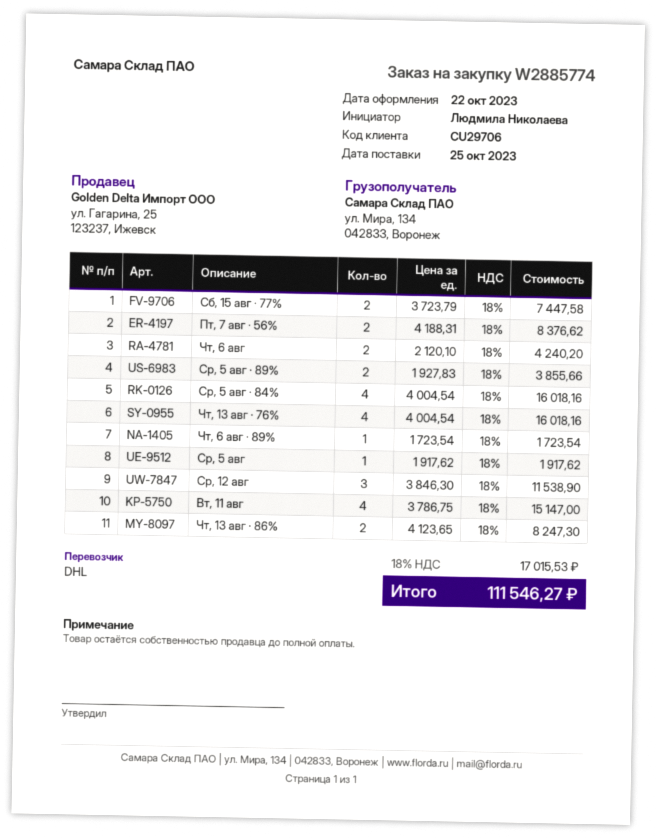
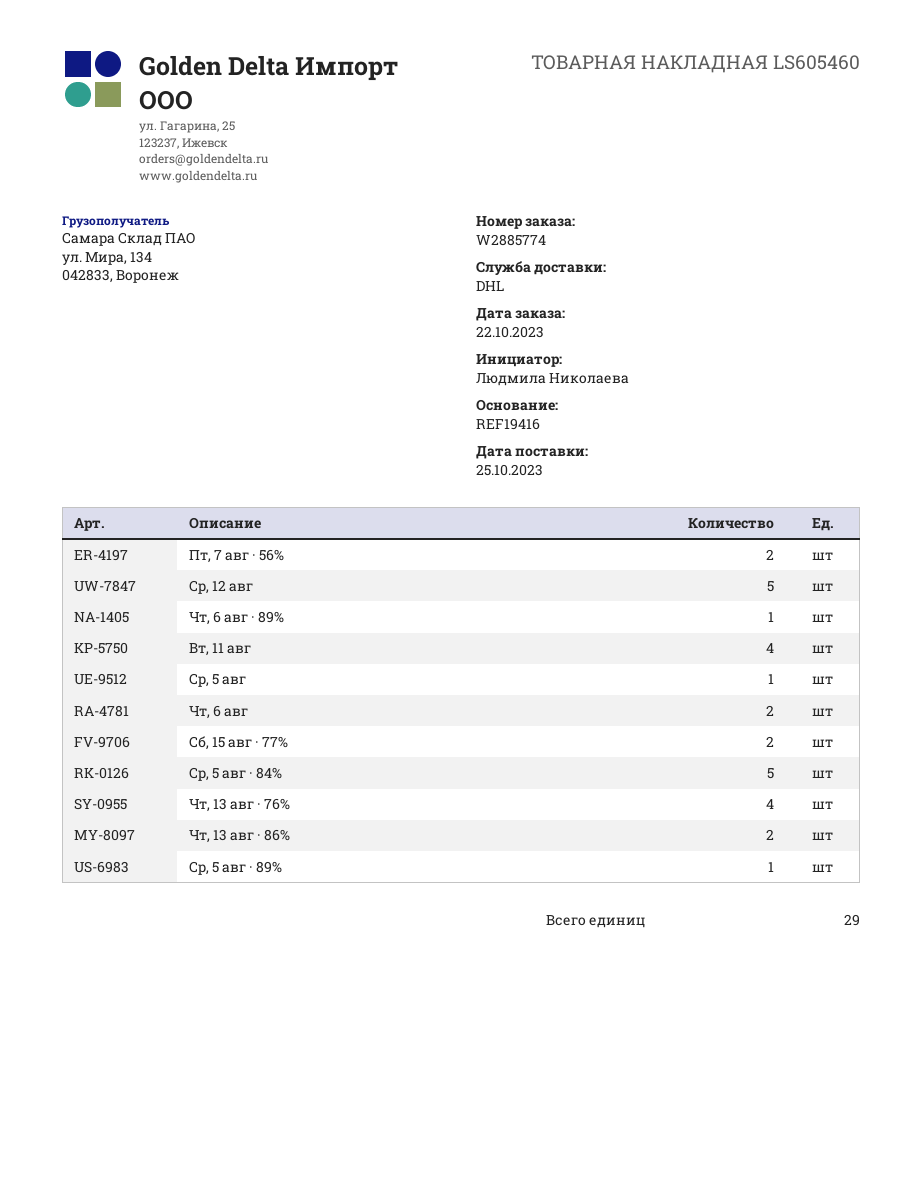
Ср, 5 авг · 89%: 2 -> 1
Ср, 5 авг · 84%: 4 -> 5
Ср, 12 авг: 3 -> 5

